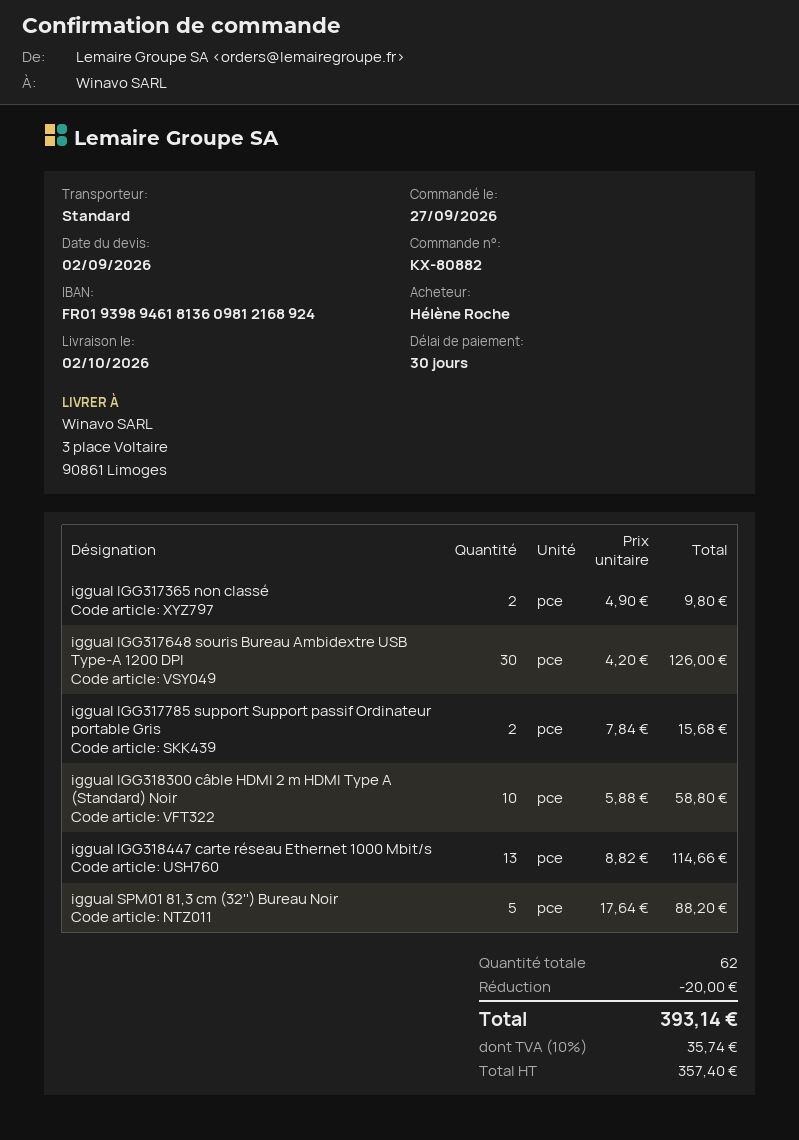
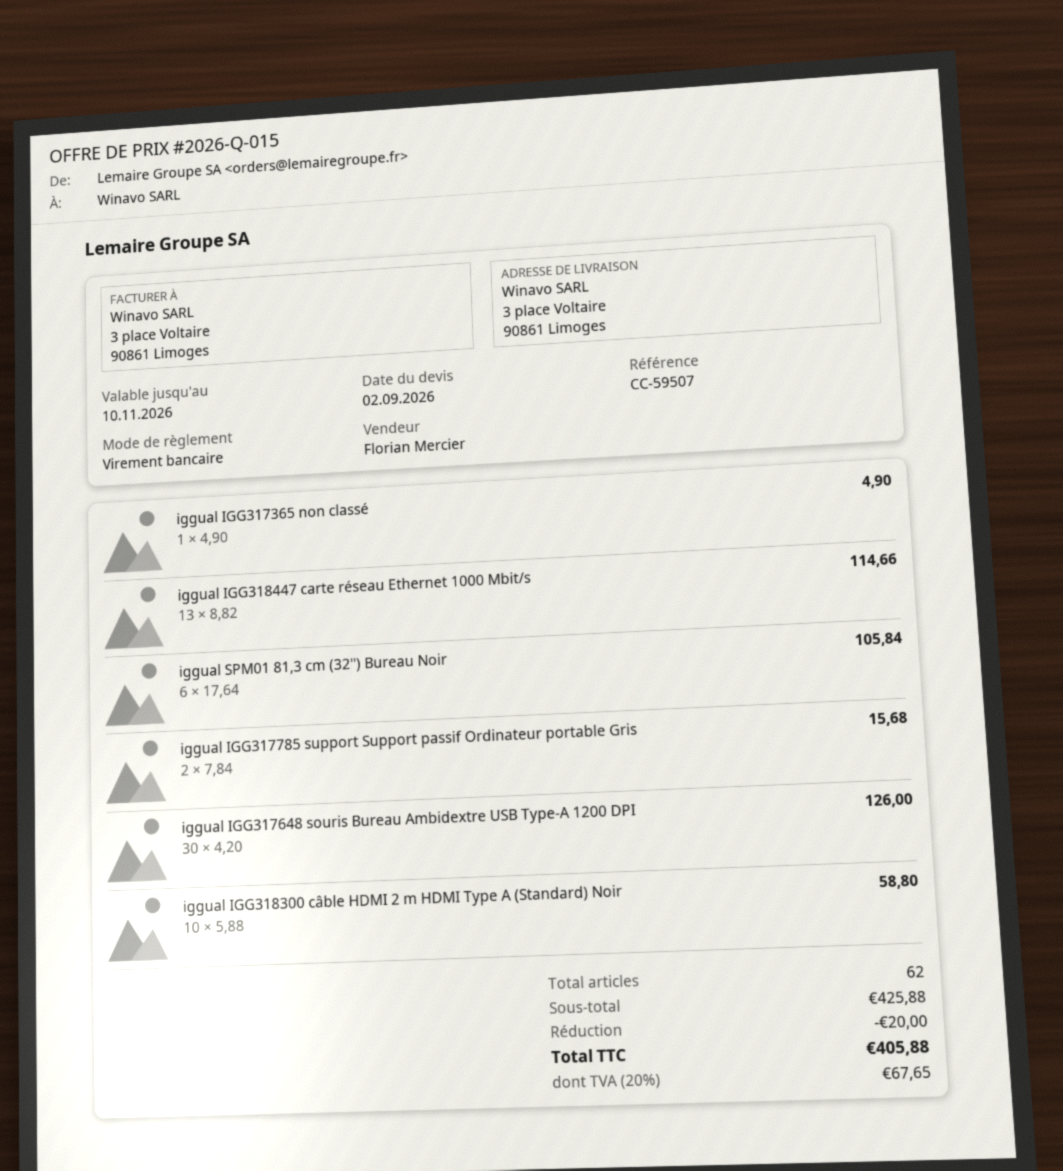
iggual IGG317365 non classé: 2 x 4.90 = 9.80 -> 1 x 4.90 = 4.90
iggual SPM01 81,3 cm (32'') Bureau Noir: 5 x 17.64 = 88.20 -> 6 x 17.64 = 105.84
tax: 10% = 35.74 -> 20% = 67.65
total: 393.14 -> 405.88

